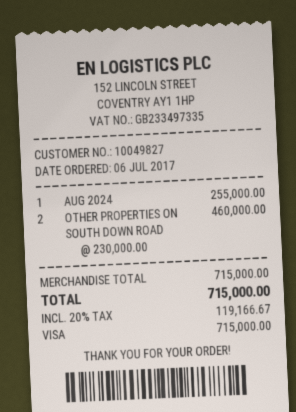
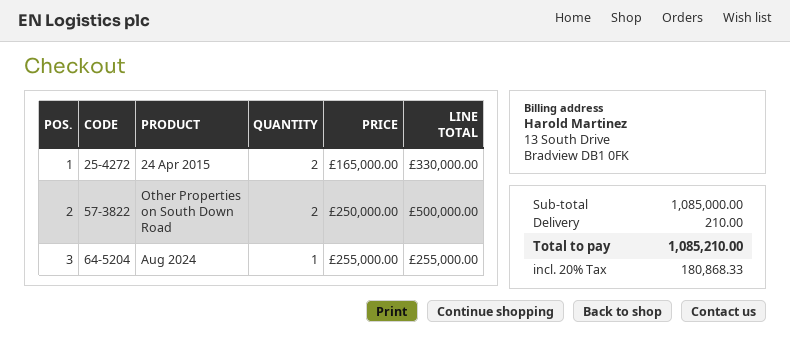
OTHER PROPERTIES ON SOUTH DOWN ROAD: 2 x 230000.00 = 460000.00 -> 2 x 250000.00 = 500000.00
24 Apr 2015: none -> 2 x 165000.00 = 330000.00
subtotal: 715000.00 -> 1085000.00
shipping: none -> 210.00
tax: 20% = 119166.67 -> 20% = 180868.33
total: 715000.00 -> 1085210.00

